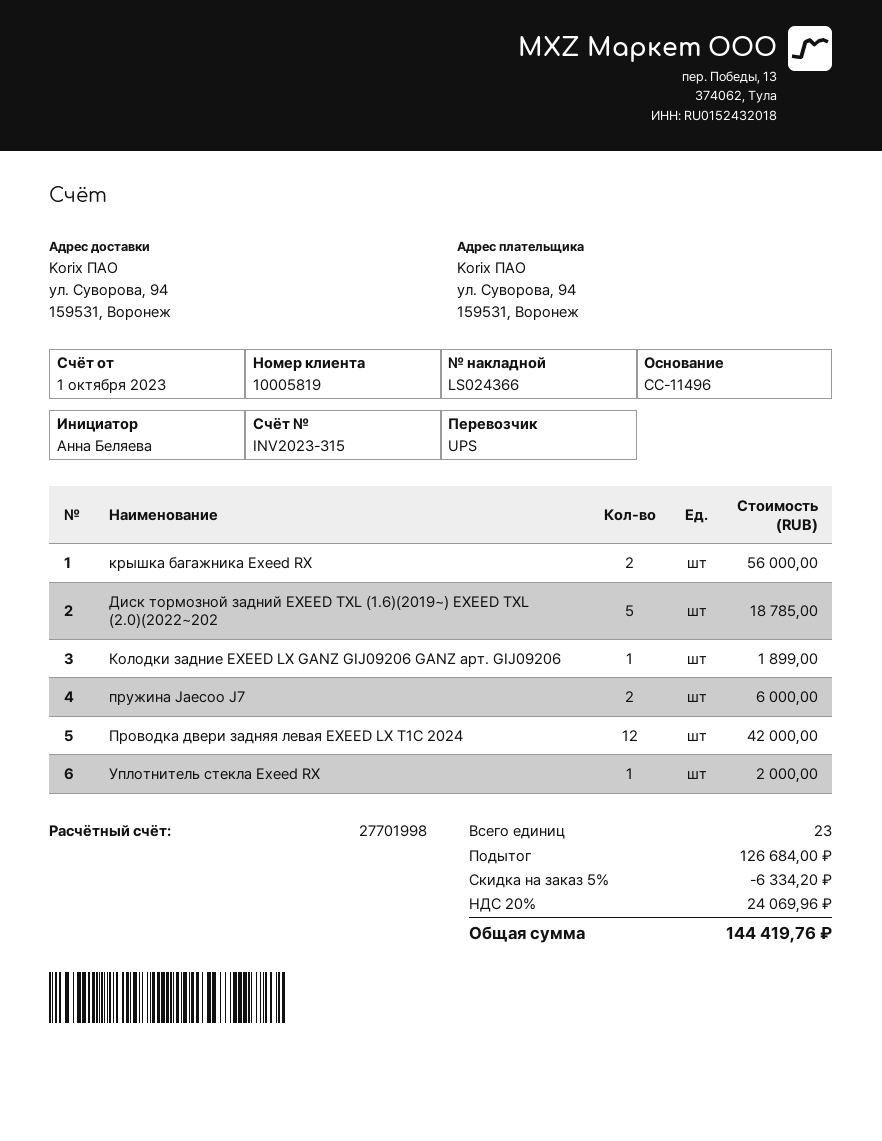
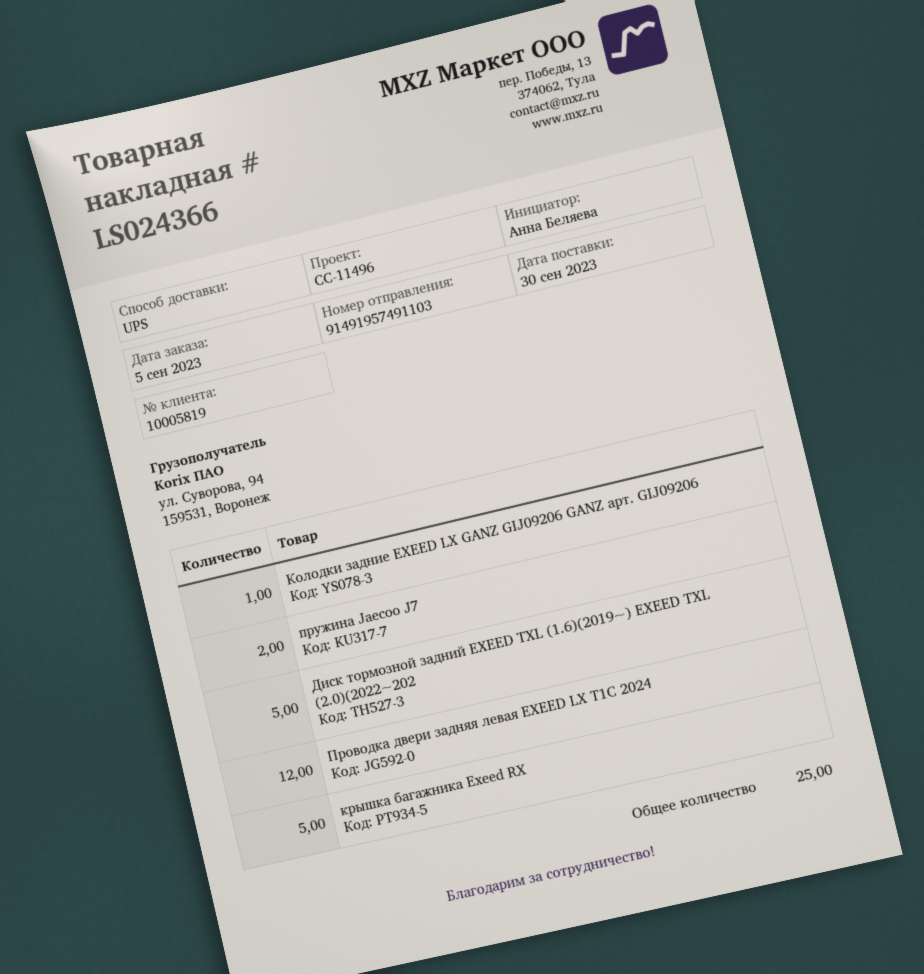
крышка багажника Exeed RX: 2 -> 5
Уплотнитель стекла Exeed RX: 1 -> none
total quantity: 23 -> 25

